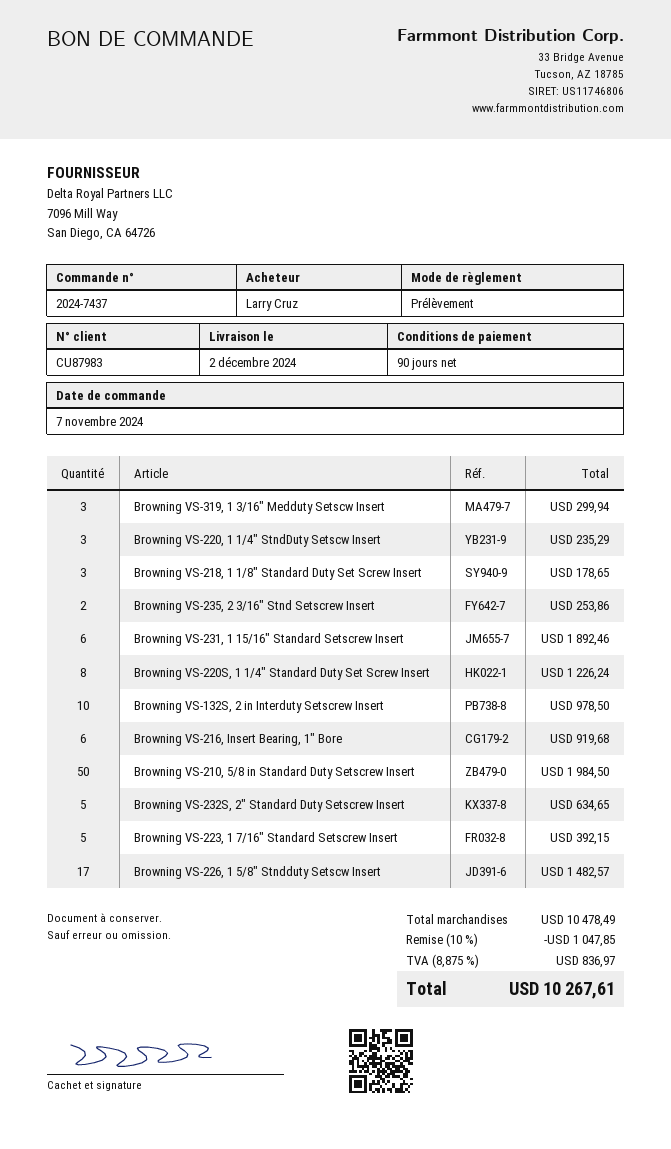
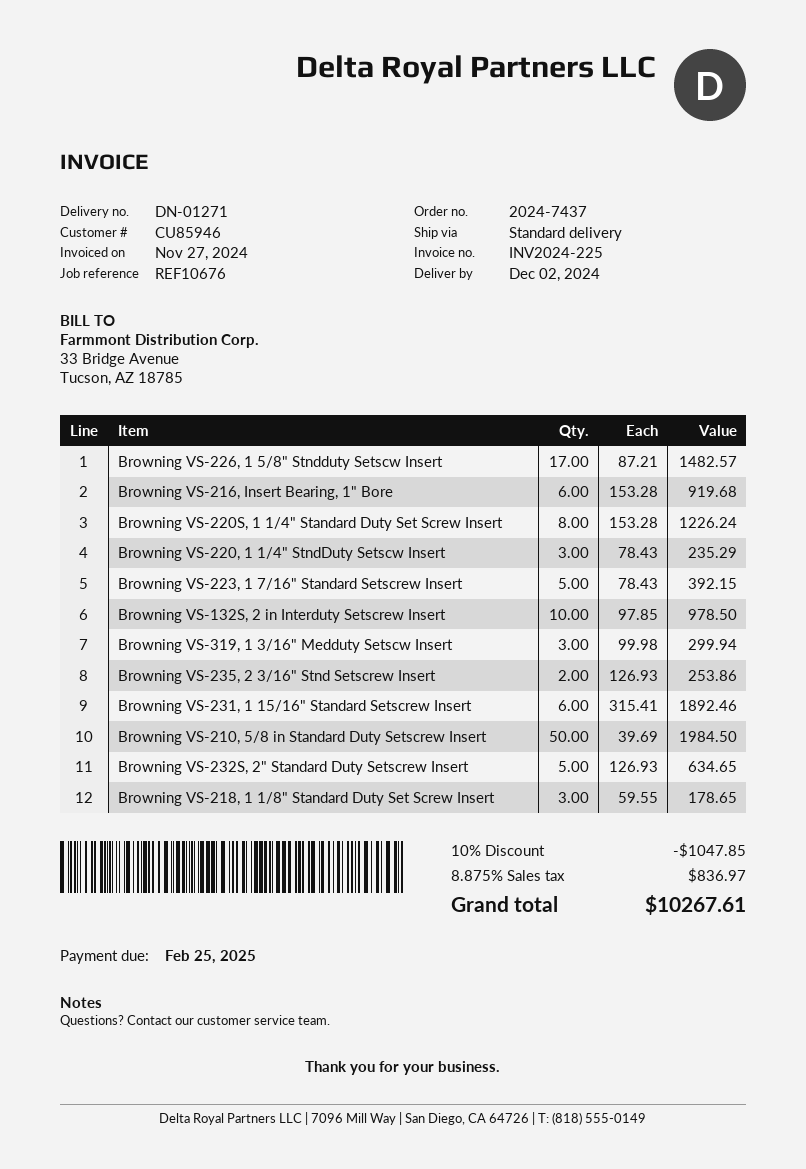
customer number: CU87983 -> CU85946

